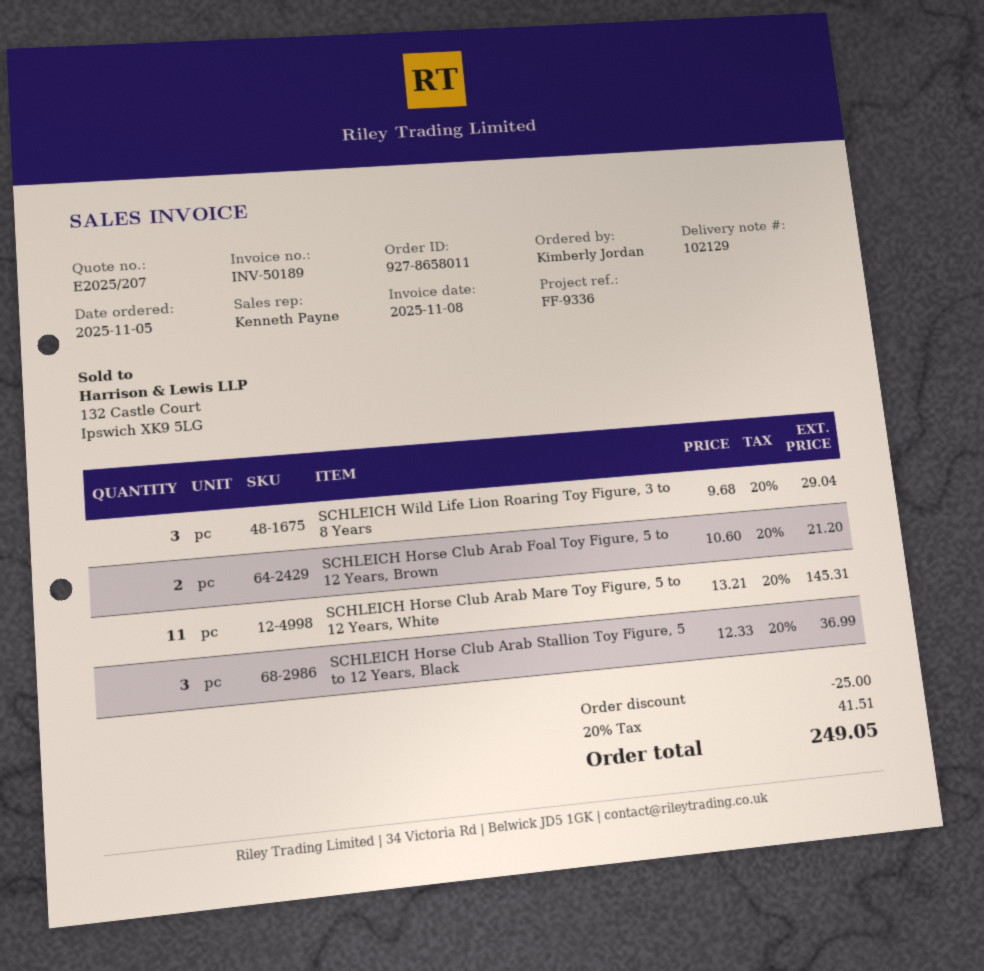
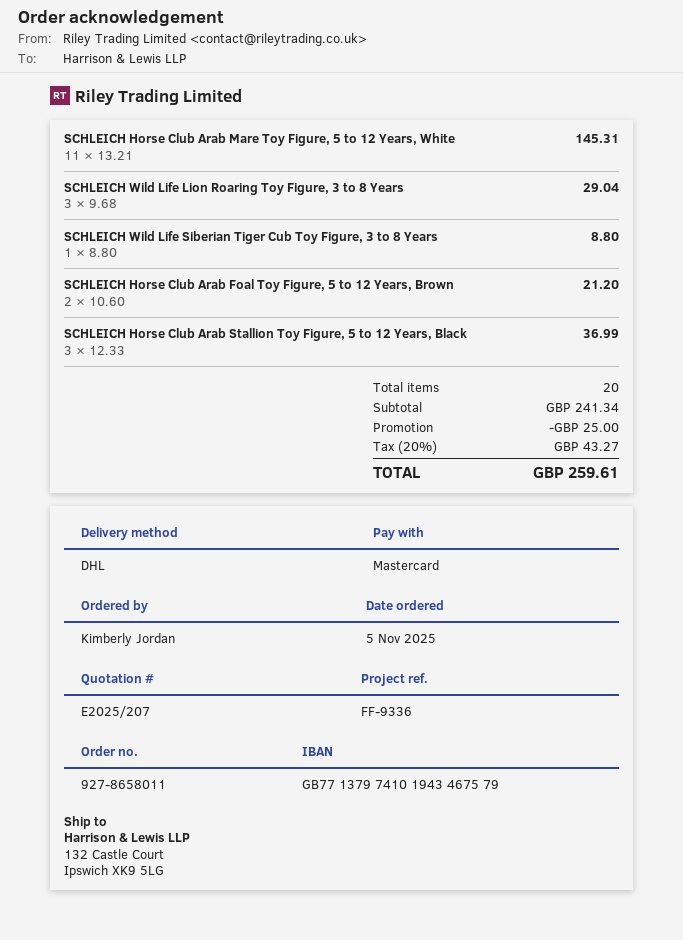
SCHLEICH Wild Life Siberian Tiger Cub Toy Figure, 3 to 8 Years: none -> 1 x 8.80 = 8.80
tax: 20% = 41.51 -> 20% = 43.27
total: 249.05 -> 259.61

